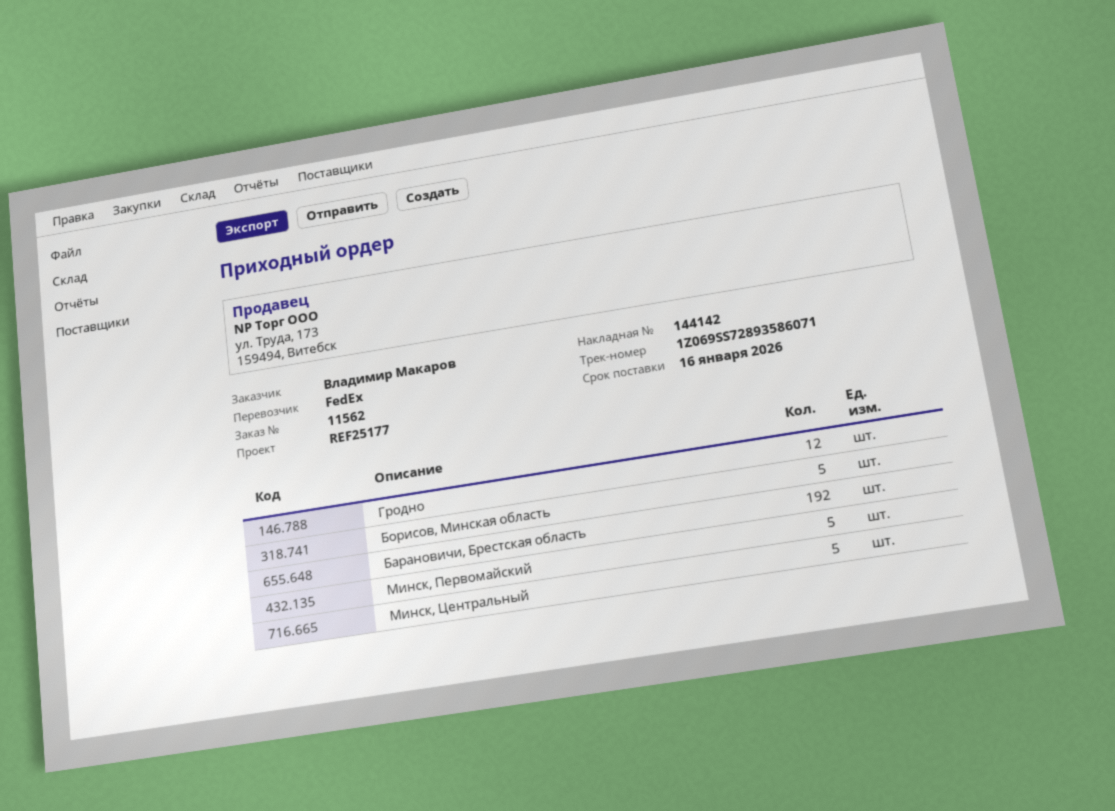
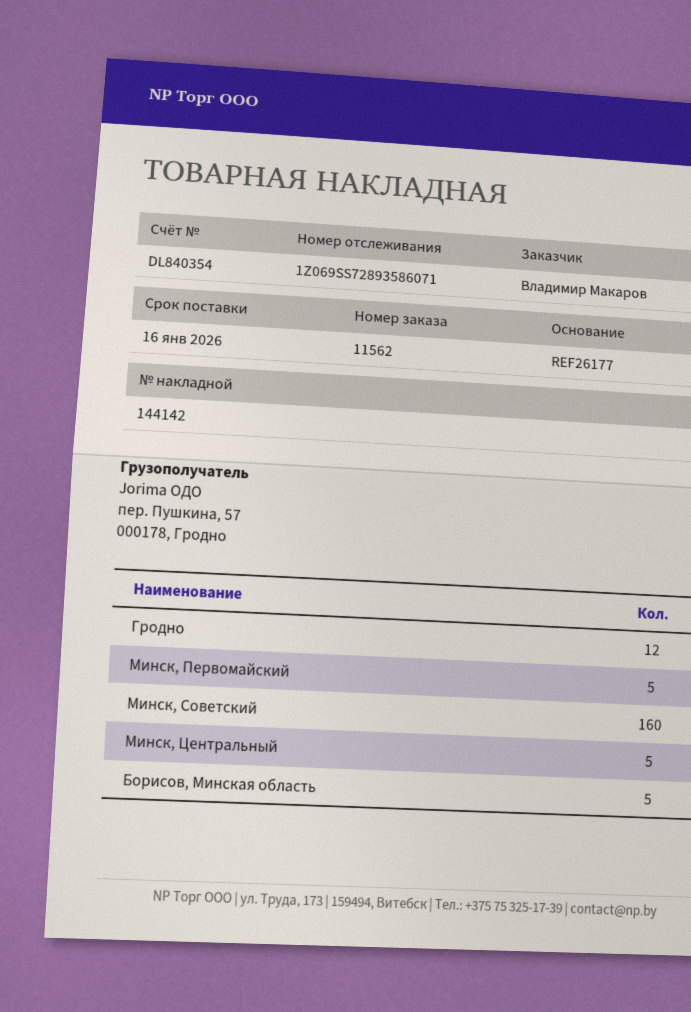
reference: REF25177 -> REF26177
Барановичи, Брестская область: 192 -> none
Минск, Советский: none -> 160

